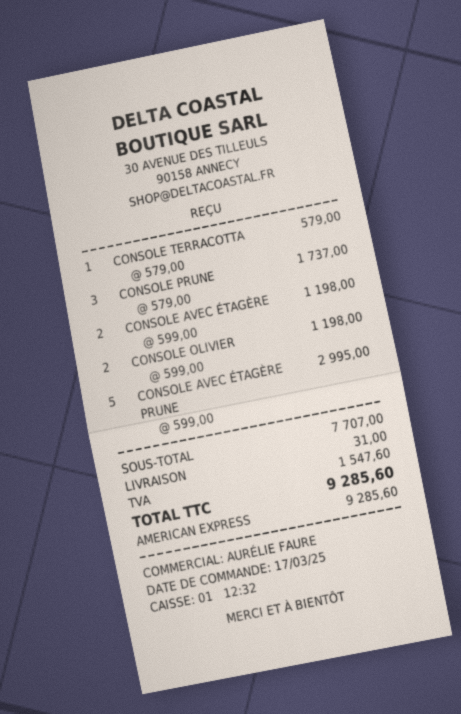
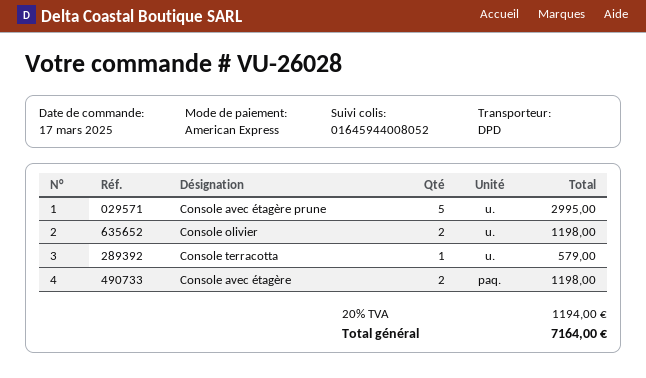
CONSOLE PRUNE: 3 for 1737.00 -> none
shipping: 31.00 -> none
tax: 1547.60 -> 1194.00
total: 9285.60 -> 7164.00

